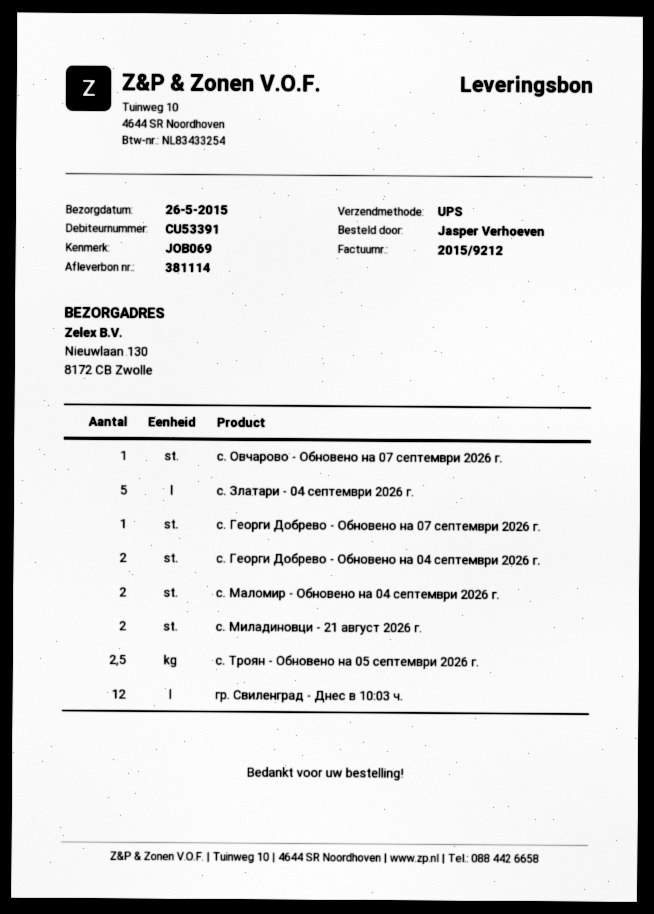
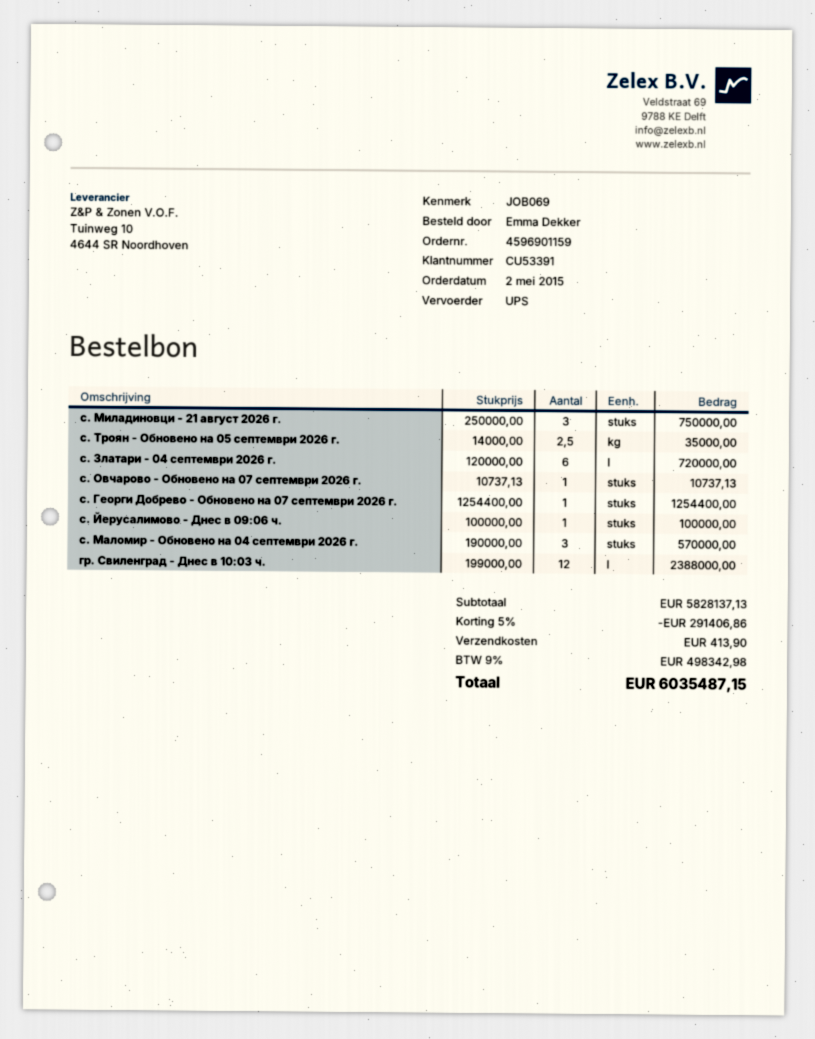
ordered by: Jasper Verhoeven -> Emma Dekker
с. Златари - 04 септември 2026 г.: 5 -> 6
с. Георги Добрево - Обновено на 04 септември 2026 г.: 2 -> none
с. Маломир - Обновено на 04 септември 2026 г.: 2 -> 3
с. Миладиновци - 21 август 2026 г.: 2 -> 3
с. Йерусалимово - Днес в 09:06 ч.: none -> 1

